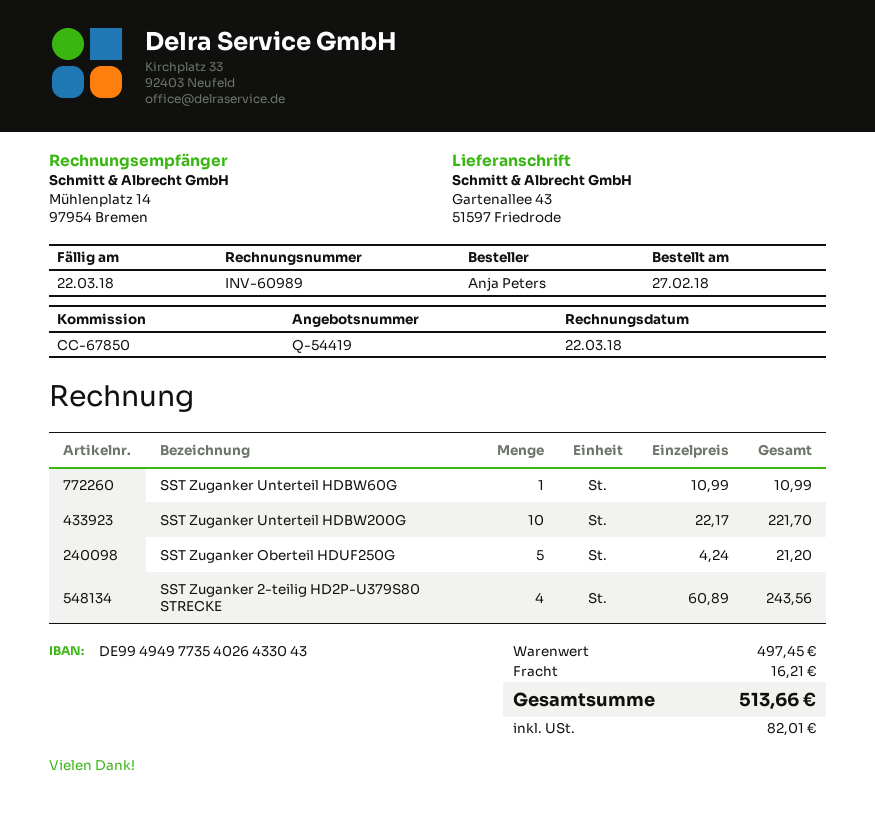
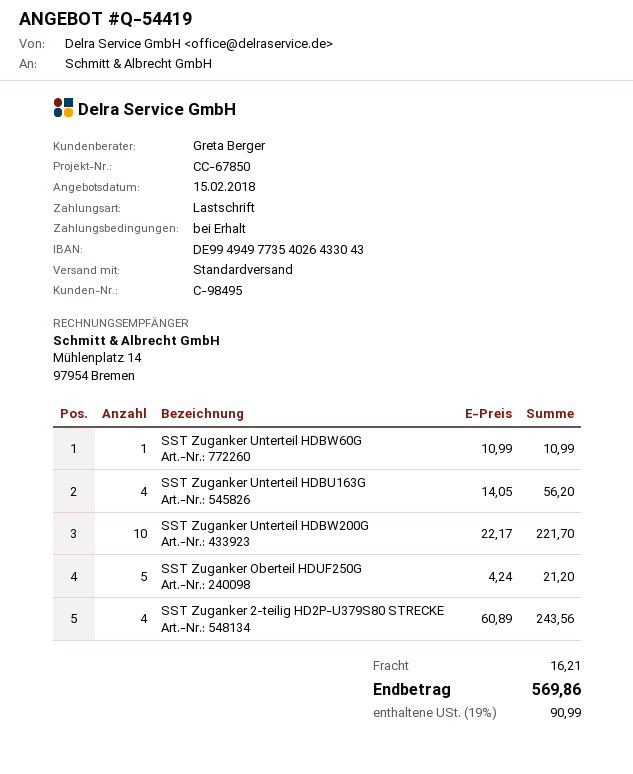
SST Zuganker Unterteil HDBU163G: none -> 4 x 14.05 = 56.20
tax: 82.01 -> 90.99
total: 513.66 -> 569.86

